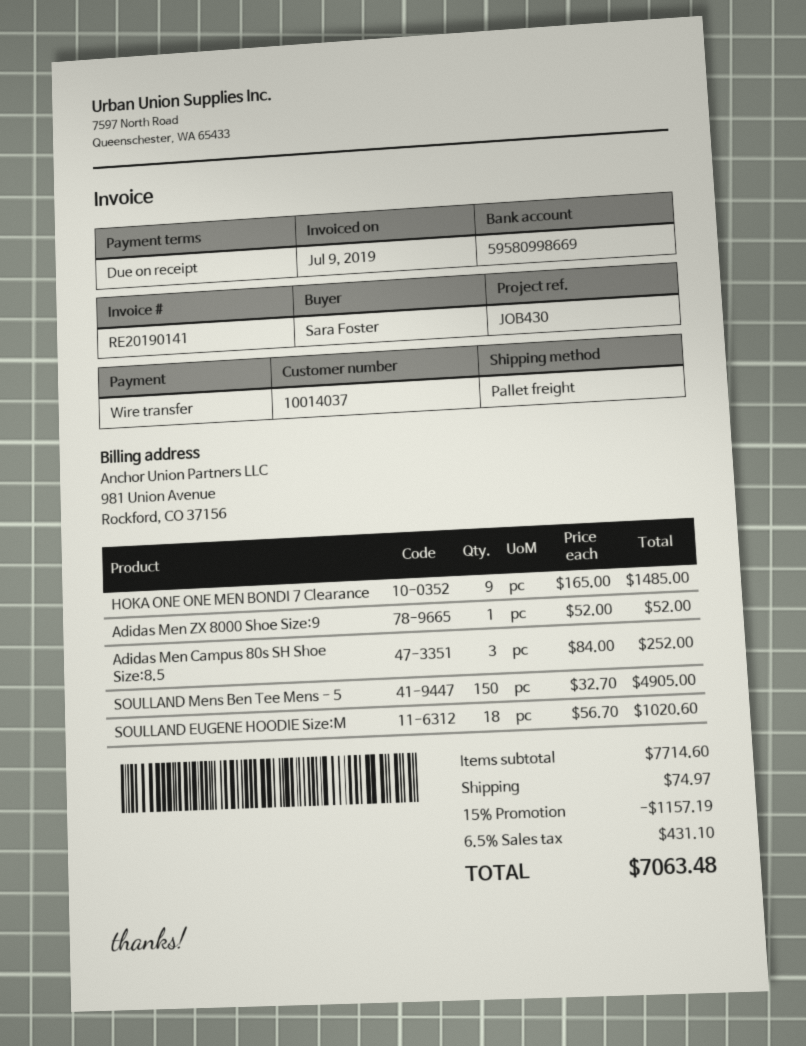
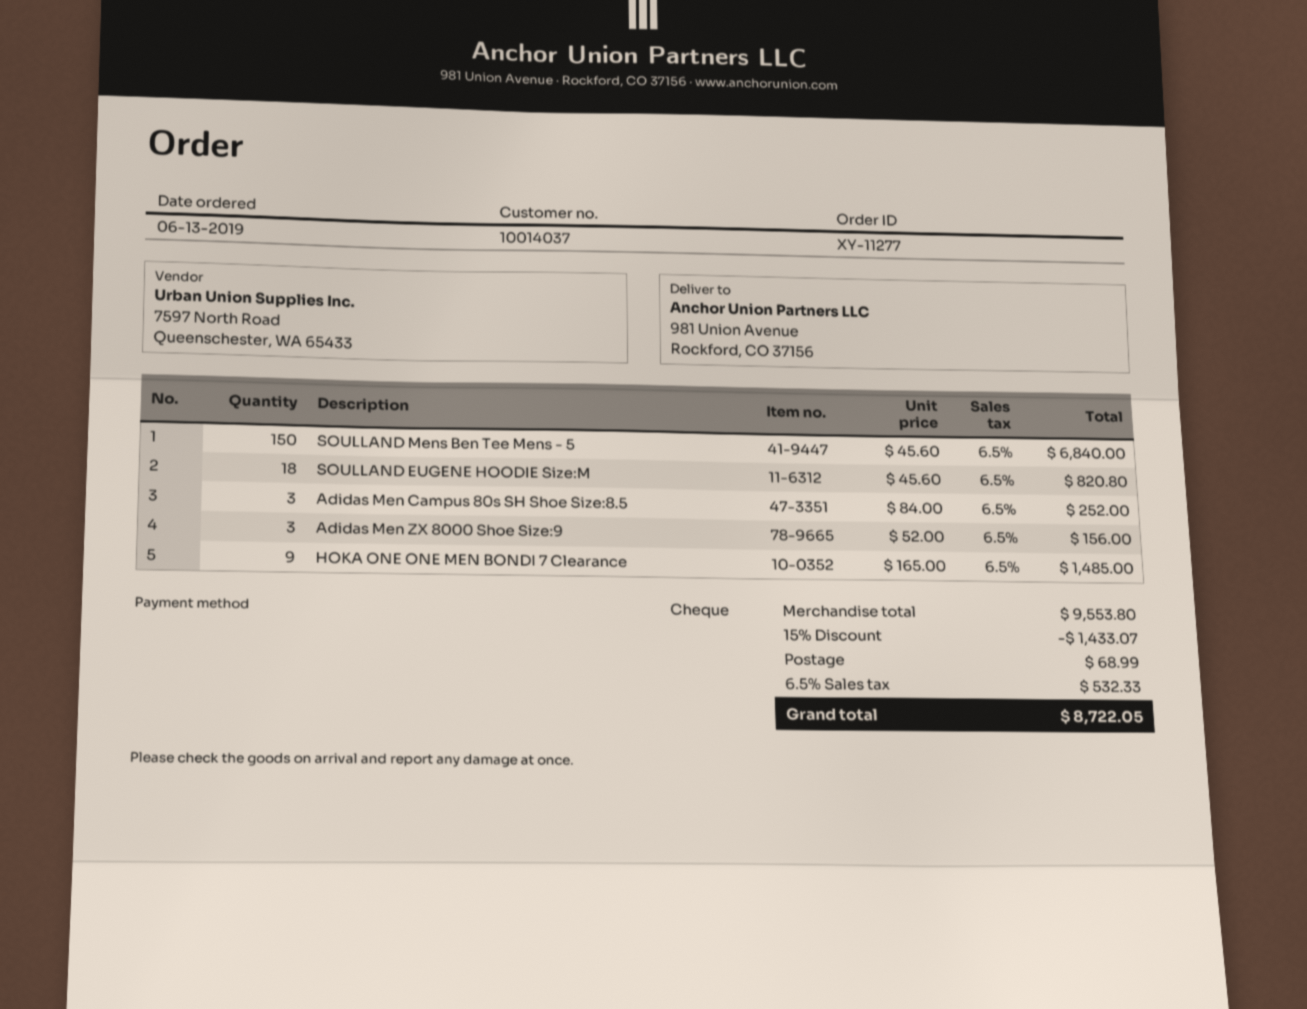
payment method: bank transfer -> cheque
Adidas Men ZX 8000 Shoe Size:9: 1 x 52.00 = 52.00 -> 3 x 52.00 = 156.00
SOULLAND Mens Ben Tee Mens - 5: 150 x 32.70 = 4905.00 -> 150 x 45.60 = 6840.00
SOULLAND EUGENE HOODIE Size:M: 18 x 56.70 = 1020.60 -> 18 x 45.60 = 820.80
subtotal: 7714.60 -> 9553.80
discount: 15% = 1157.19 -> 15% = 1433.07
shipping: 74.97 -> 68.99
tax: 6.5% = 431.10 -> 6.5% = 532.33
total: 7063.48 -> 8722.05

